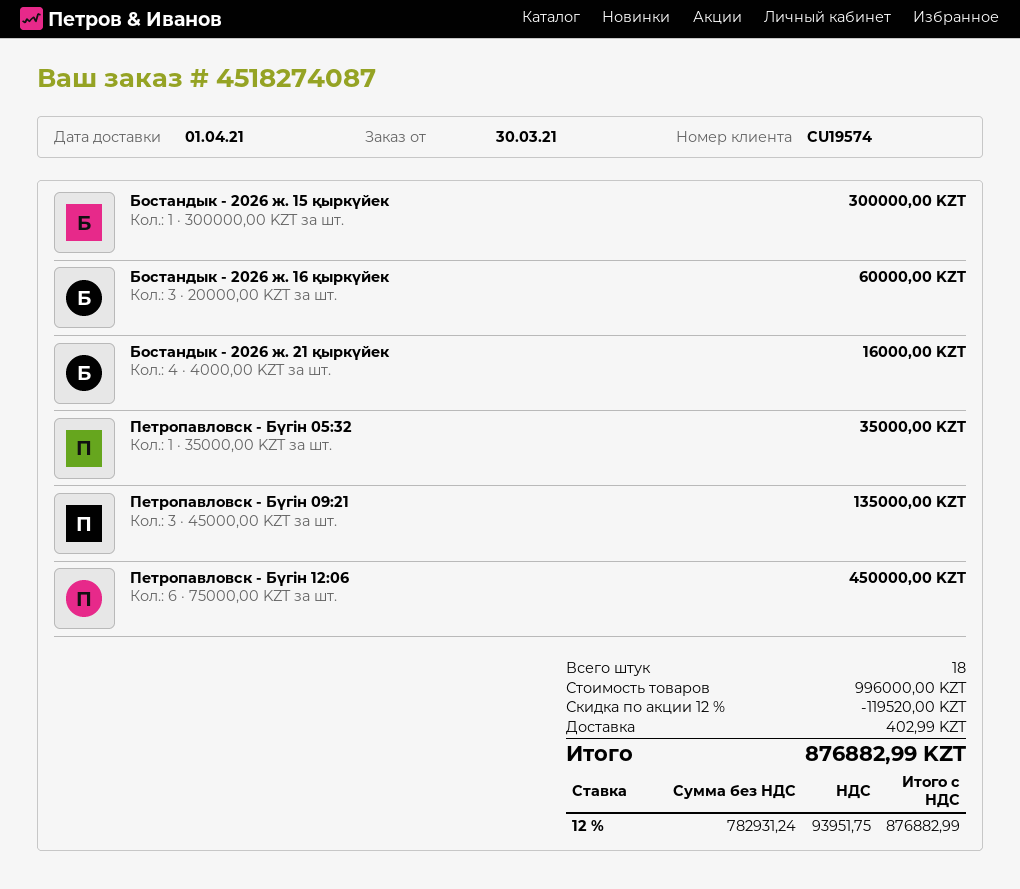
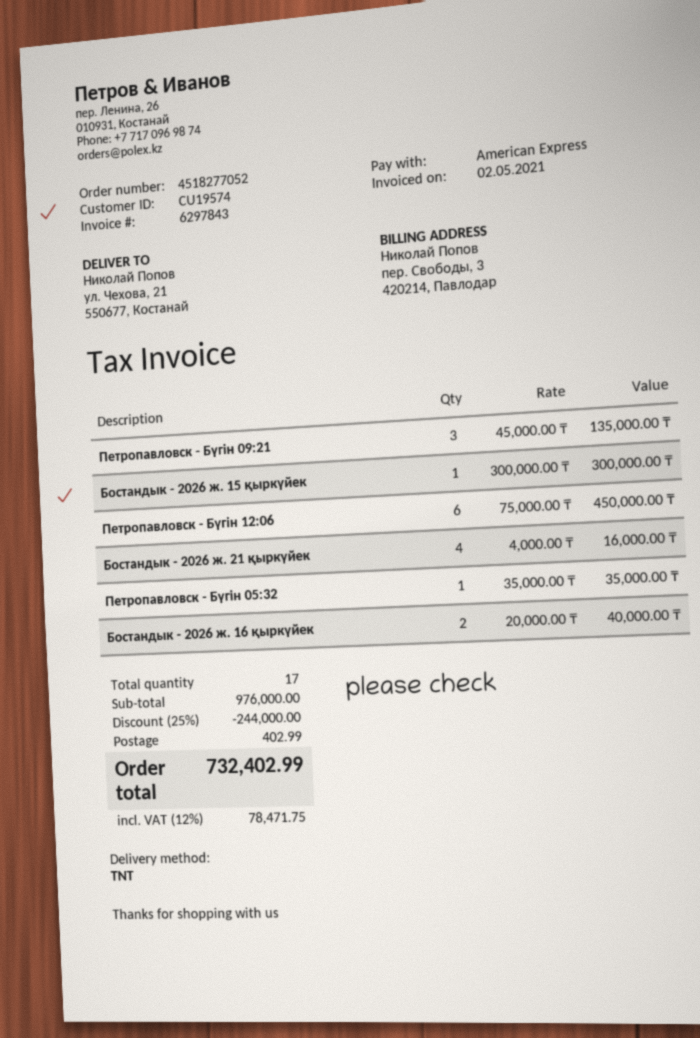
order number: 4518274087 -> 4518277052
Бостандык - 2026 ж. 16 қыркүйек: 3 x 20000.00 = 60000.00 -> 2 x 20000.00 = 40000.00
total quantity: 18 -> 17
subtotal: 996000.00 -> 976000.00
discount: 12% = 119520.00 -> 25% = 244000.00
tax: 12% = 93951.75 -> 12% = 78471.75
total: 876882.99 -> 732402.99

